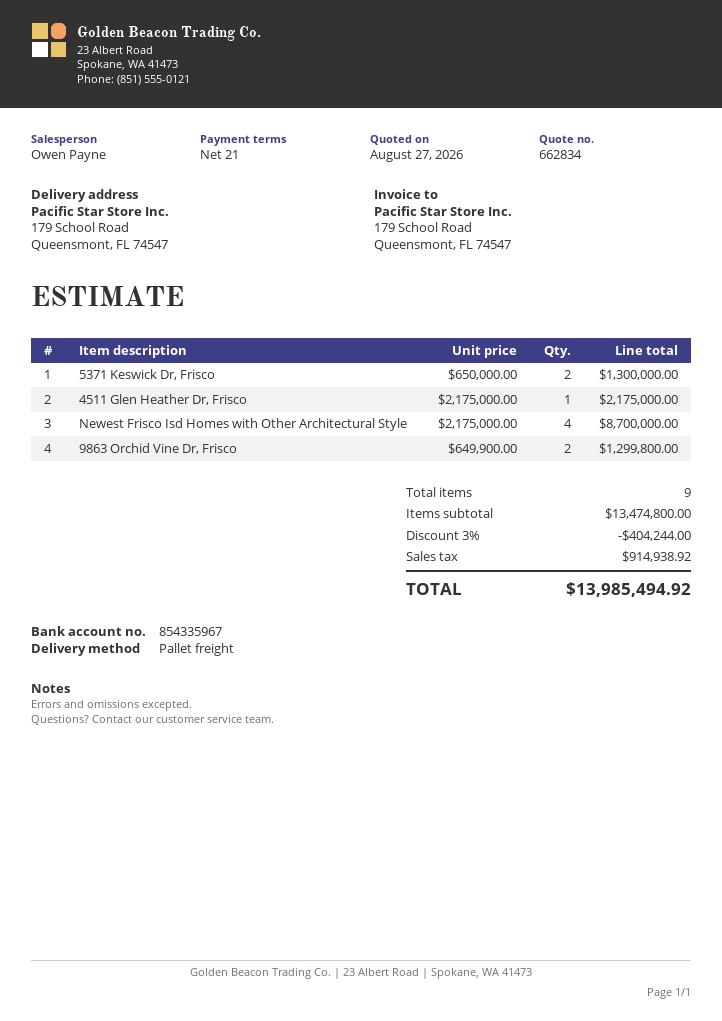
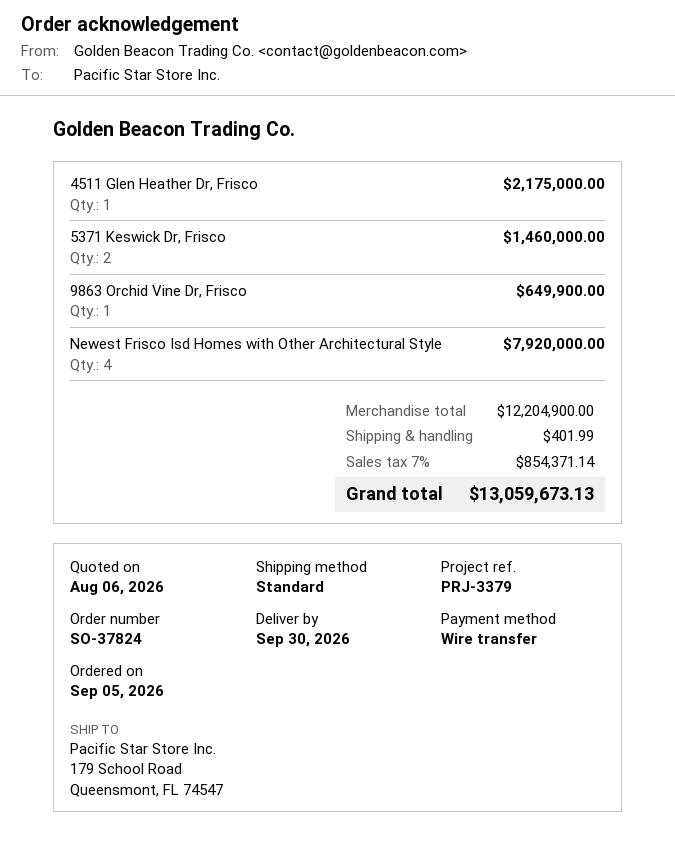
quote date: 2026-08-27 -> 2026-08-06
shipping method: pallet freight -> standard
5371 Keswick Dr, Frisco: 2 for 1300000.00 -> 2 for 1460000.00
Newest Frisco Isd Homes with Other Architectural Style: 4 for 8700000.00 -> 4 for 7920000.00
9863 Orchid Vine Dr, Frisco: 2 for 1299800.00 -> 1 for 649900.00
subtotal: 13474800.00 -> 12204900.00
discount: 3% = 404244.00 -> none
shipping: none -> 401.99
tax: 914938.92 -> 854371.14
total: 13985494.92 -> 13059673.13

